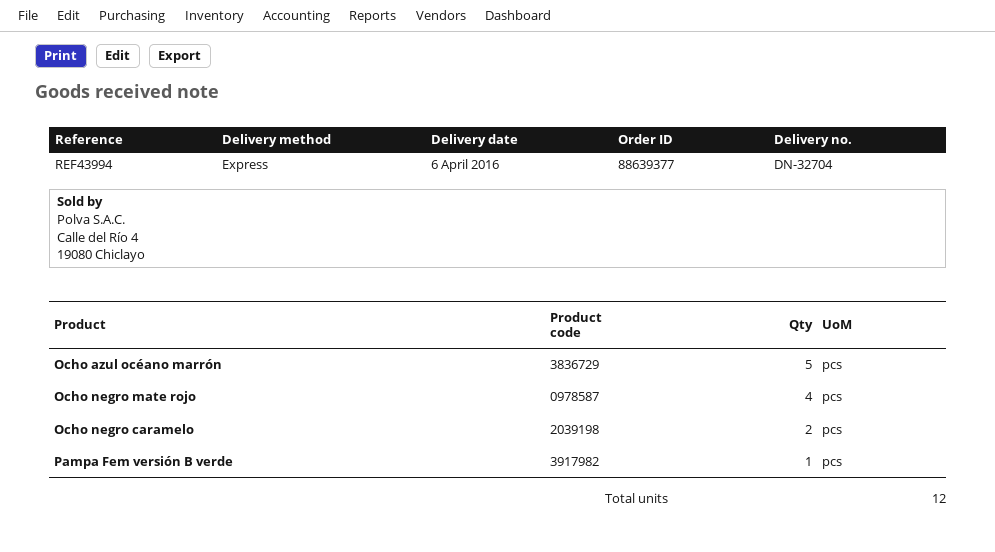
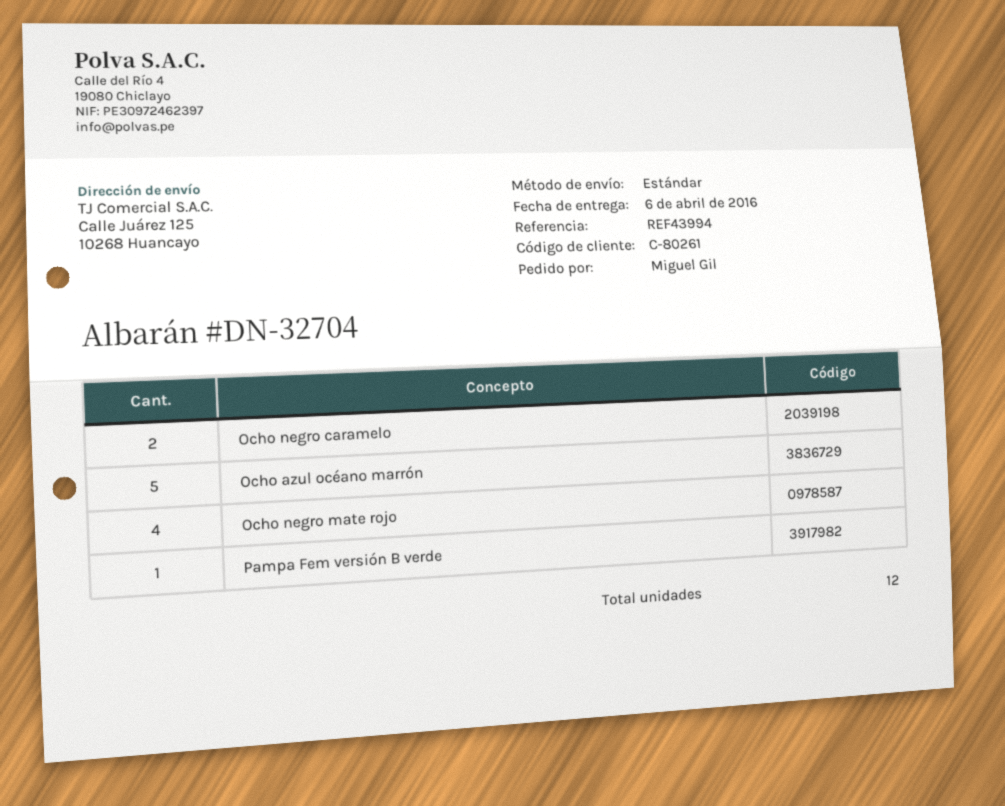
shipping method: express -> standard

